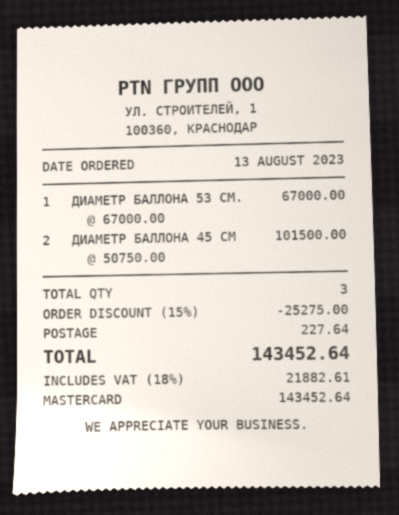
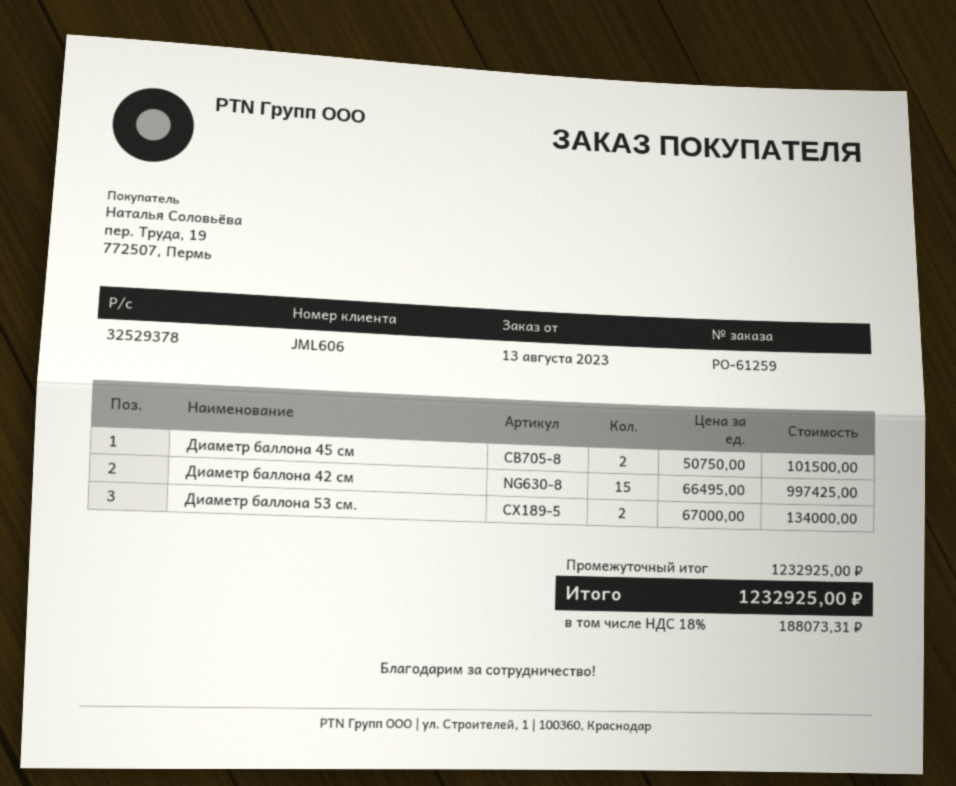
ДИАМЕТР БАЛЛОНА 53 СМ.: 1 x 67000.00 = 67000.00 -> 2 x 67000.00 = 134000.00
Диаметр баллона 42 см: none -> 15 x 66495.00 = 997425.00
discount: 15% = 25275.00 -> none
shipping: 227.64 -> none
tax: 18% = 21882.61 -> 18% = 188073.31
total: 143452.64 -> 1232925.00

